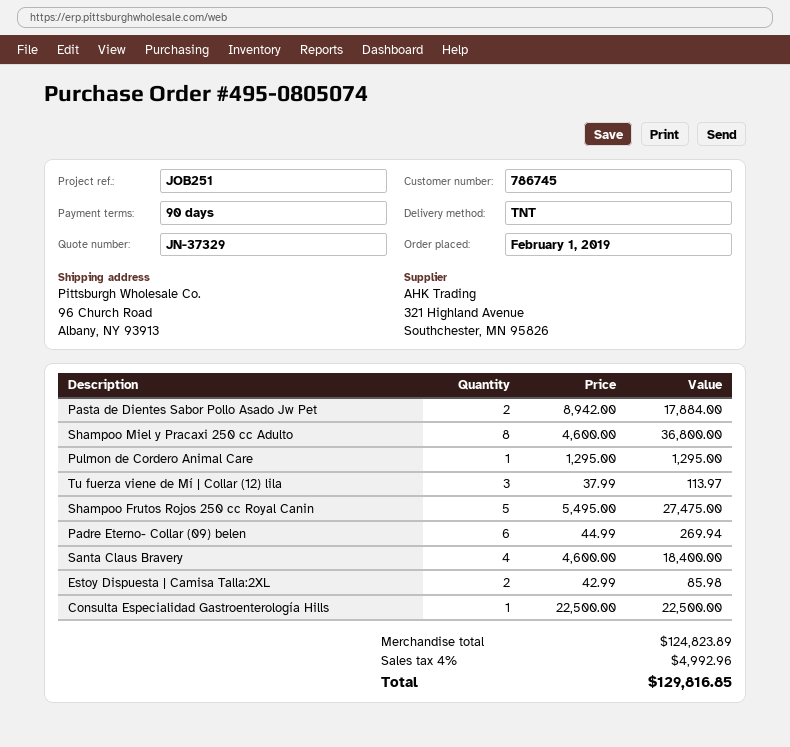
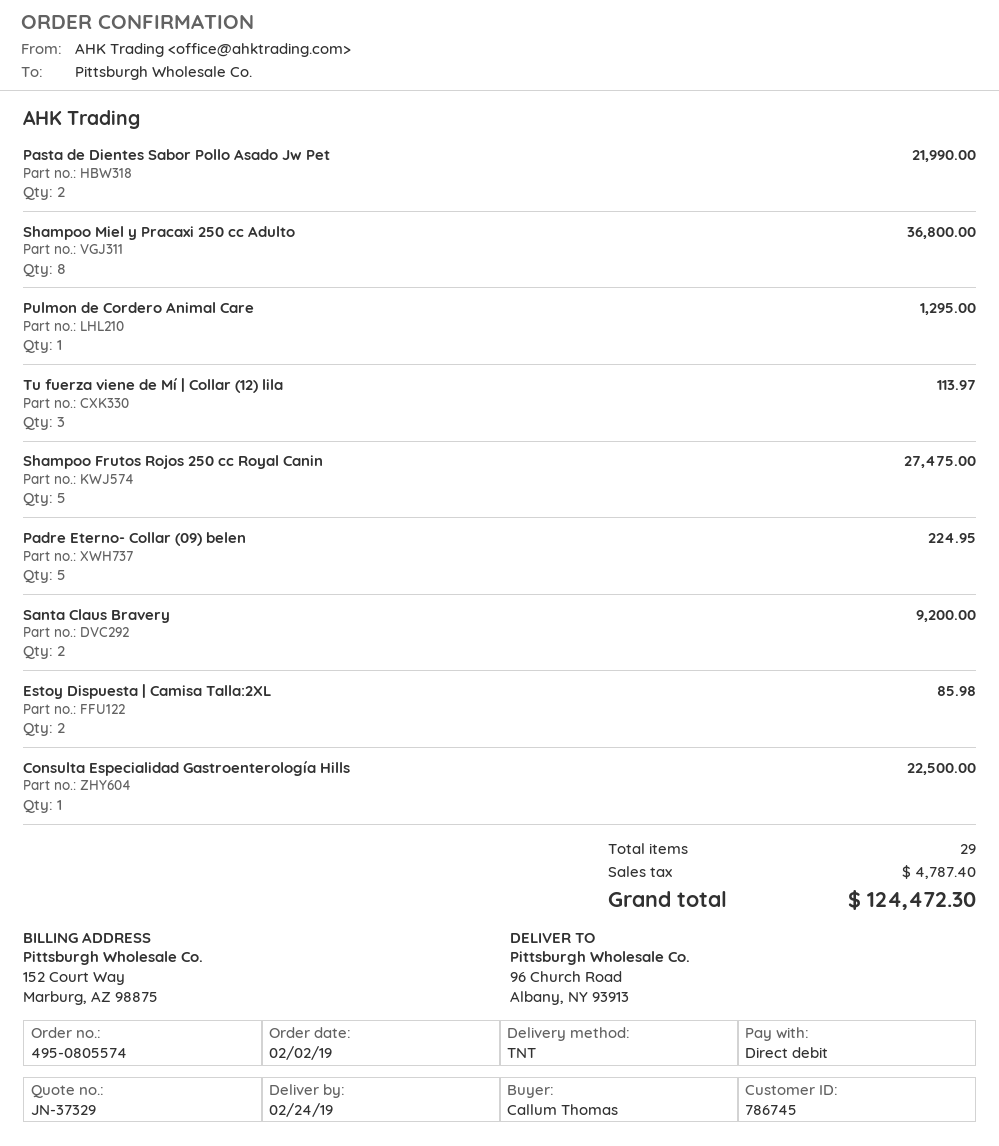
order number: 495-0805074 -> 495-0805574
order date: 2019-02-01 -> 2019-02-02
Pasta de Dientes Sabor Pollo Asado Jw Pet: 2 for 17884.00 -> 2 for 21990.00
Padre Eterno- Collar (09) belen: 6 for 269.94 -> 5 for 224.95
Santa Claus Bravery: 4 for 18400.00 -> 2 for 9200.00
tax: 4992.96 -> 4787.40
total: 129816.85 -> 124472.30

